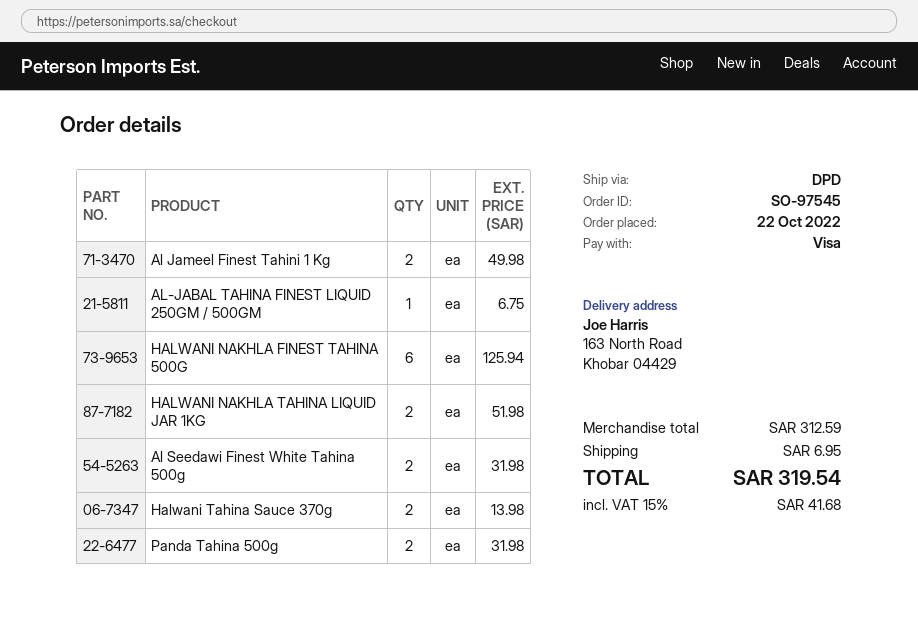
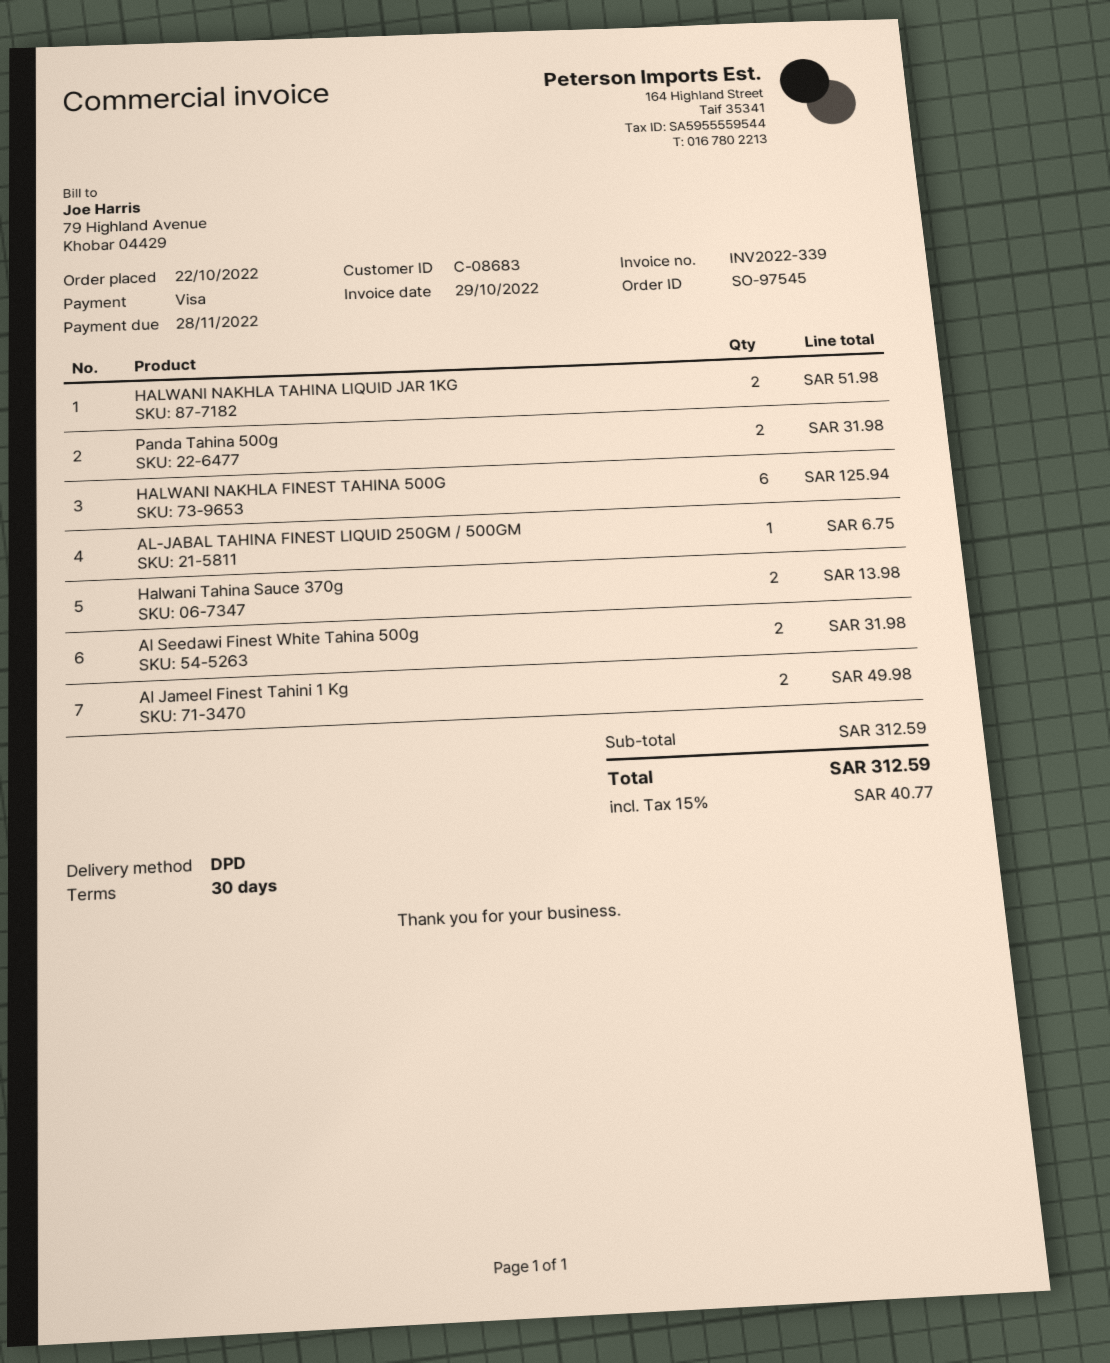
shipping: 6.95 -> none
tax: 15% = 41.68 -> 15% = 40.77
total: 319.54 -> 312.59

